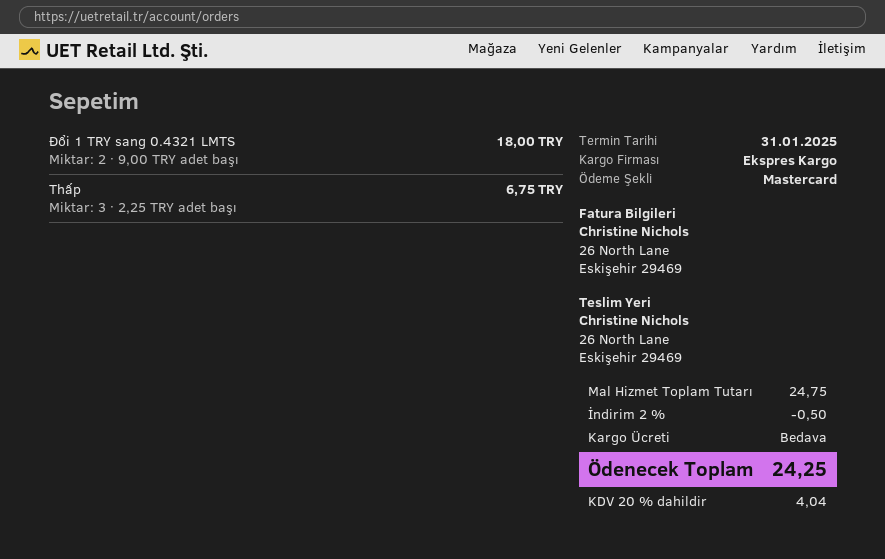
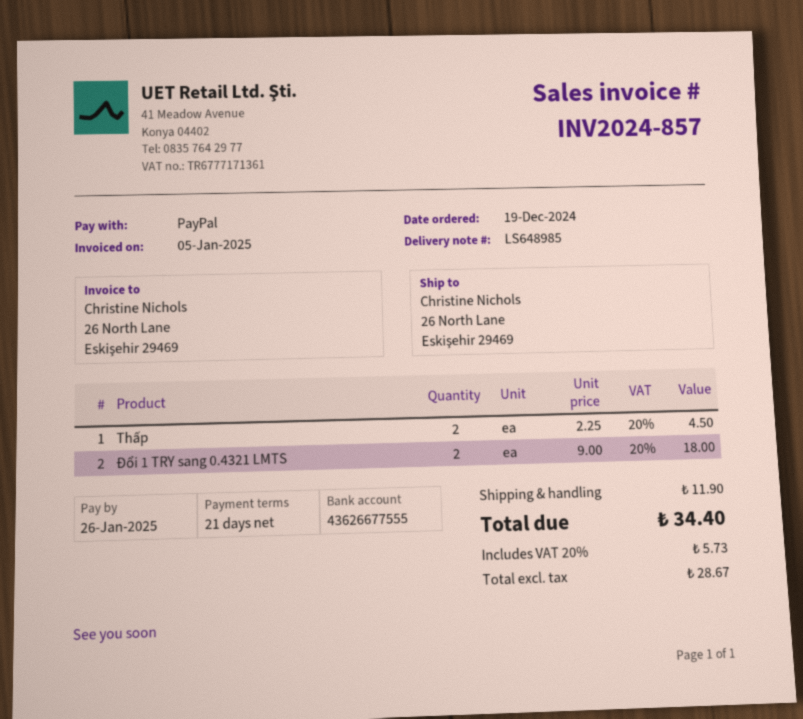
payment method: Mastercard -> PayPal
Thấp: 3 x 2.25 = 6.75 -> 2 x 2.25 = 4.50
discount: 2% = 0.50 -> none
shipping: 0.00 -> 11.90
tax: 20% = 4.04 -> 20% = 5.73
total: 24.25 -> 34.40

